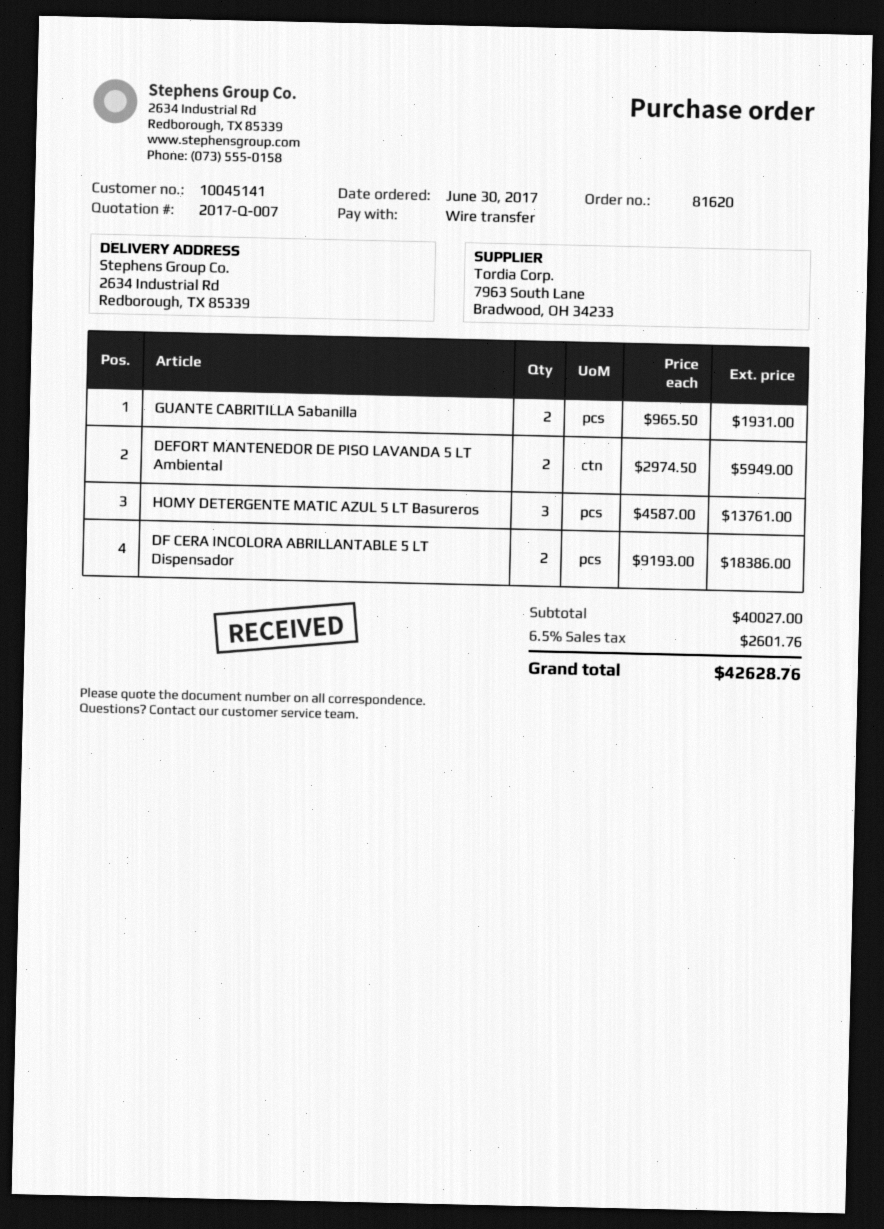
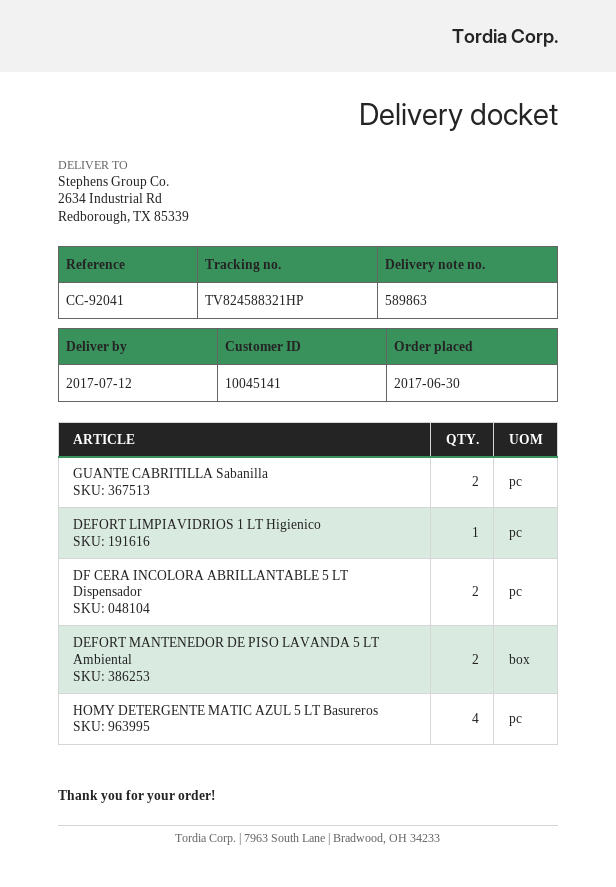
HOMY DETERGENTE MATIC AZUL 5 LT Basureros: 3 -> 4
DEFORT LIMPIAVIDRIOS 1 LT Higienico: none -> 1

